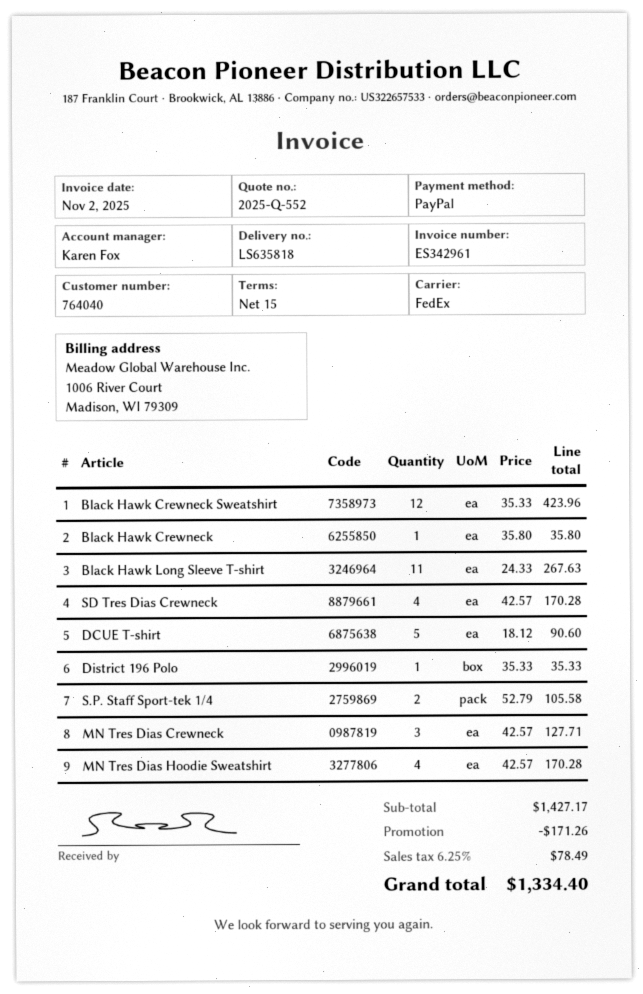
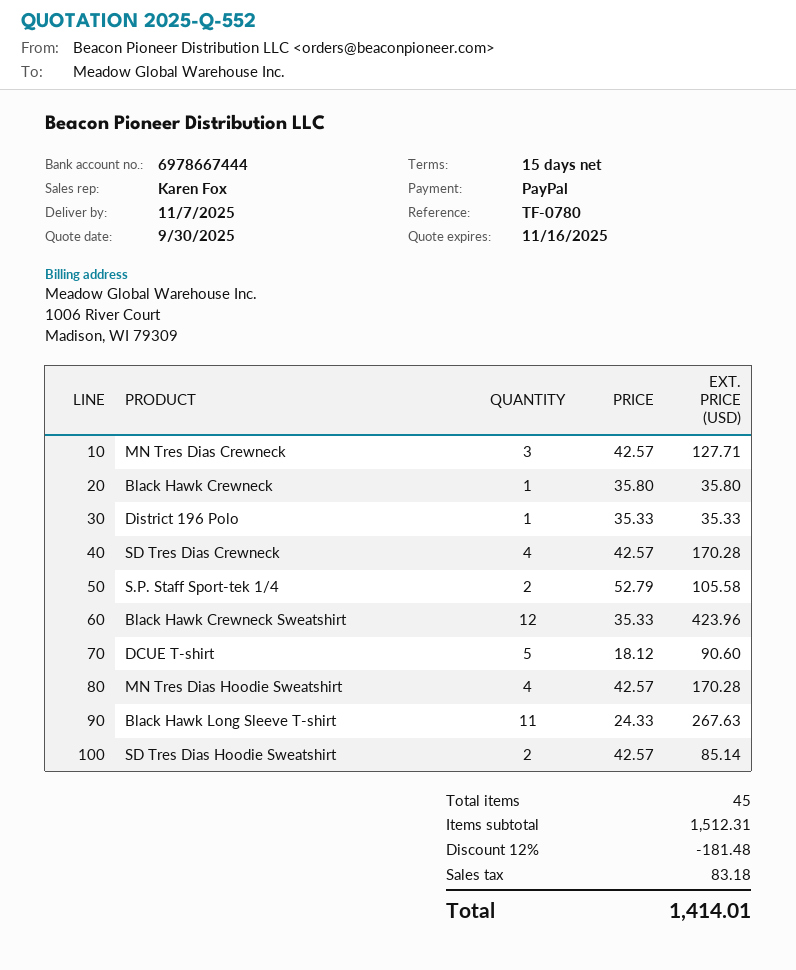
SD Tres Dias Hoodie Sweatshirt: none -> 2 x 42.57 = 85.14
subtotal: 1427.17 -> 1512.31
discount: 171.26 -> 181.48
tax: 78.49 -> 83.18
total: 1334.40 -> 1414.01

